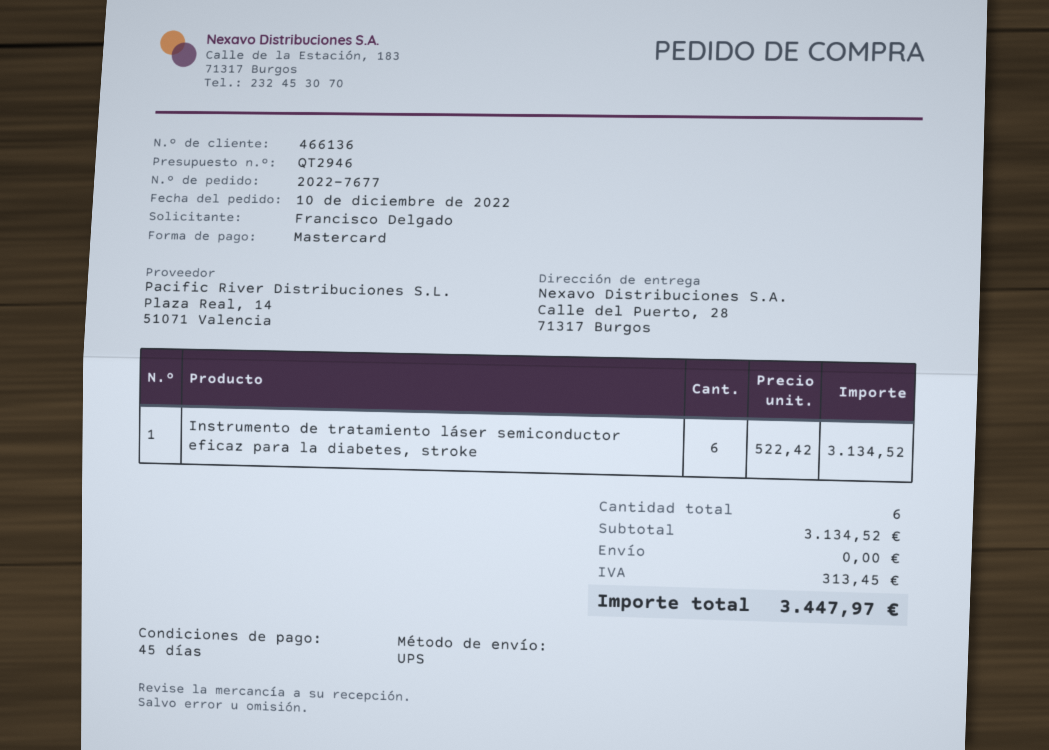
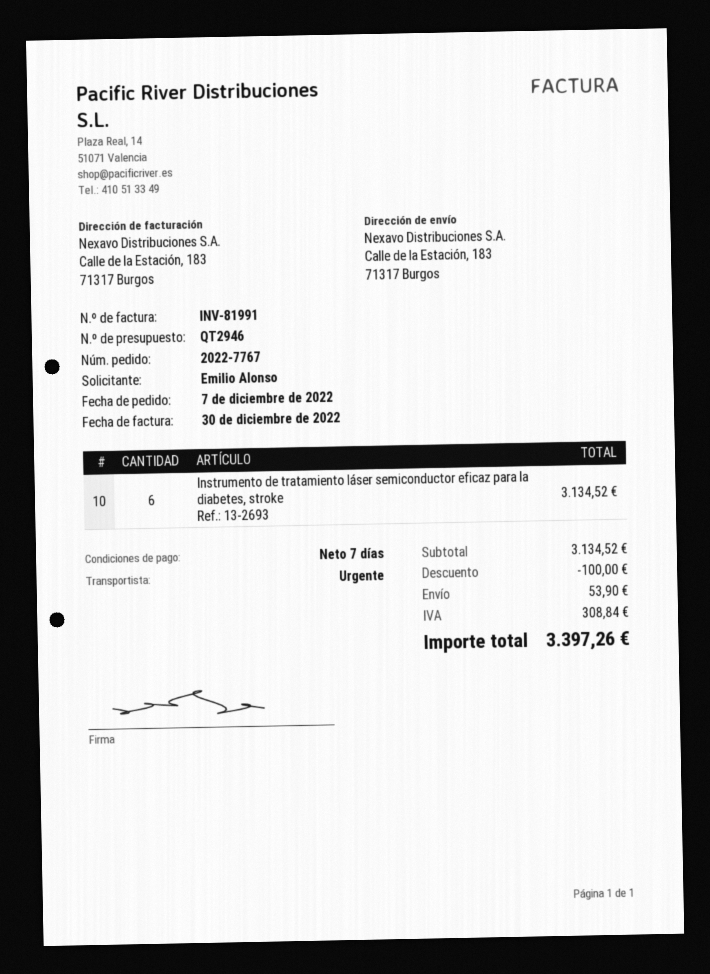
order number: 2022-7677 -> 2022-7767
order date: 2022-12-10 -> 2022-12-07
payment terms: 45 days -> 7 days
ordered by: Francisco Delgado -> Emilio Alonso
shipping method: UPS -> express
ship to: Calle del Puerto, 28, 71317 Burgos -> Calle de la Estación, 183, 71317 Burgos
discount: none -> 100.00
shipping: 0.00 -> 53.90
tax: 313.45 -> 308.84
total: 3447.97 -> 3397.26

